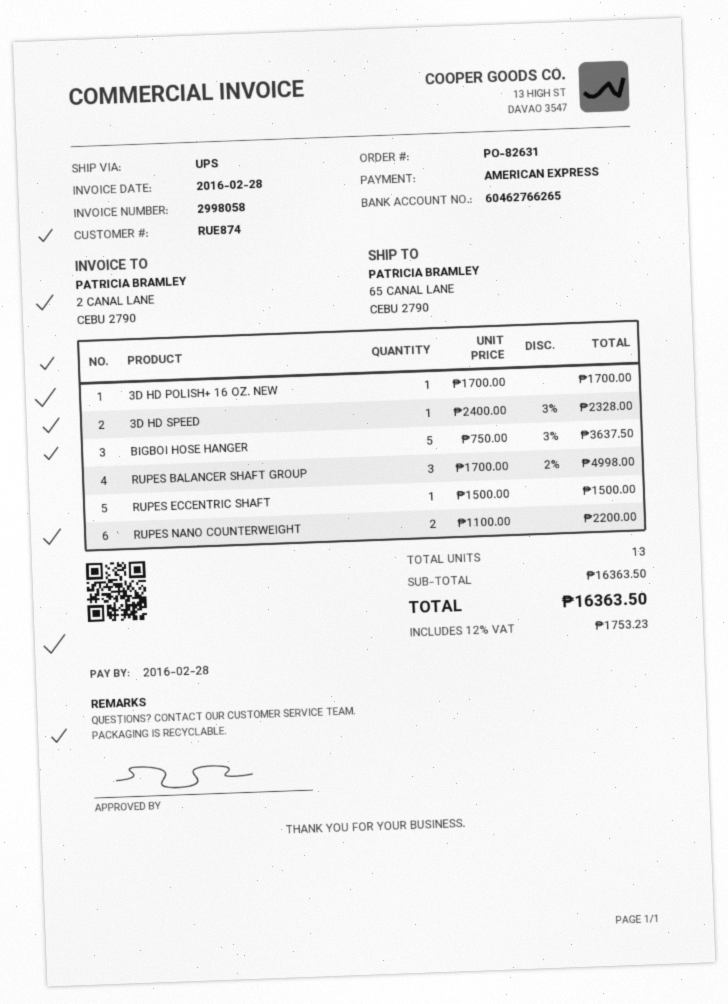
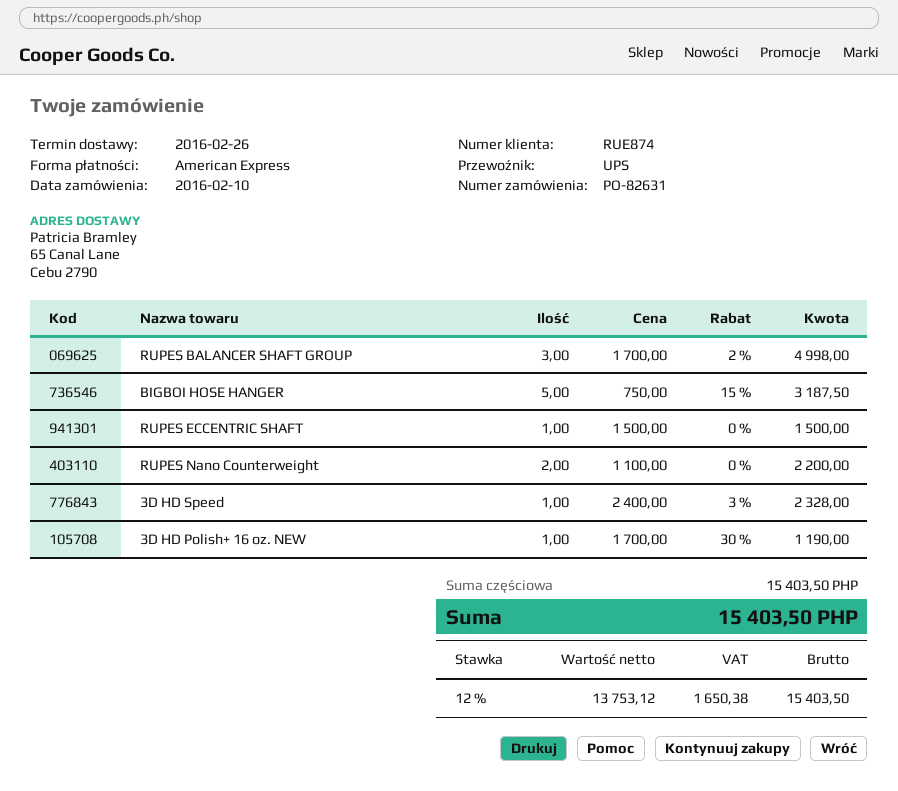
3D HD POLISH+ 16 OZ. NEW: 1 x 1700.00 = 1700.00 -> 1 x 1700.00 - 30% = 1190.00
BIGBOI HOSE HANGER: 5 x 750.00 - 3% = 3637.50 -> 5 x 750.00 - 15% = 3187.50
subtotal: 16363.50 -> 15403.50
tax: 12% = 1753.23 -> 12% = 1650.38
total: 16363.50 -> 15403.50

